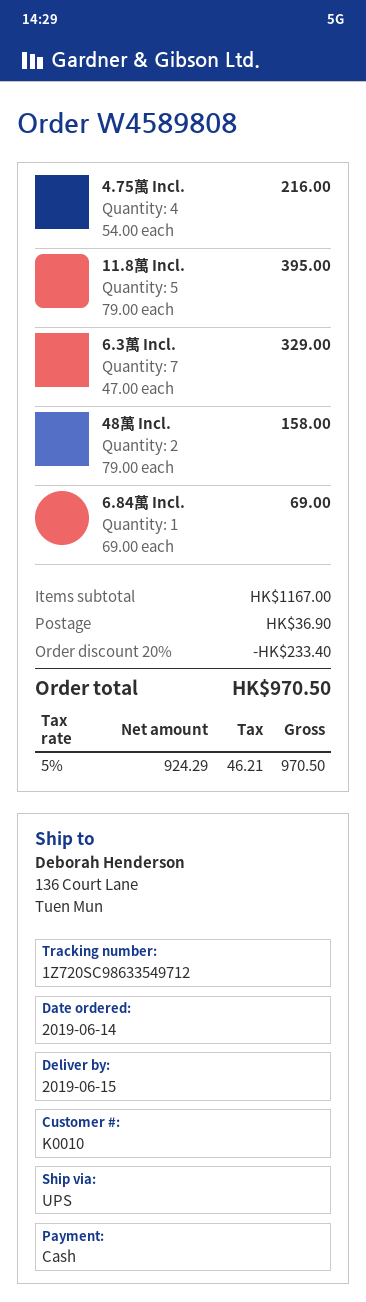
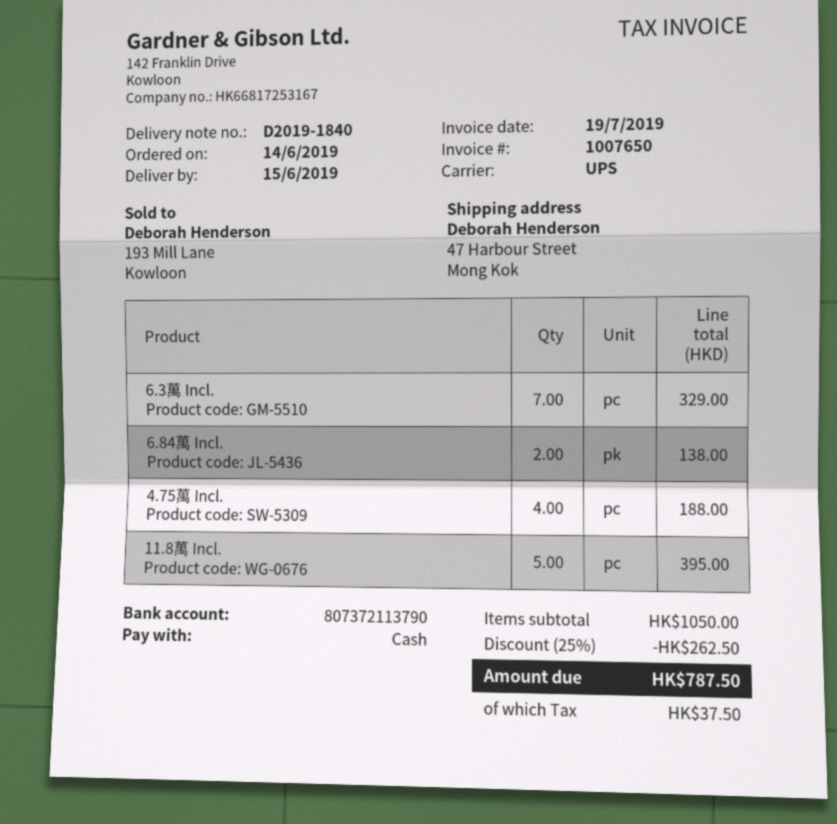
ship to: 136 Court Lane, Tuen Mun -> 47 Harbour Street, Mong Kok
4.75萬 Incl.: 4 for 216.00 -> 4 for 188.00
48萬 Incl.: 2 for 158.00 -> none
6.84萬 Incl.: 1 for 69.00 -> 2 for 138.00
subtotal: 1167.00 -> 1050.00
discount: 20% = 233.40 -> 25% = 262.50
shipping: 36.90 -> none
tax: 46.21 -> 37.50
total: 970.50 -> 787.50

